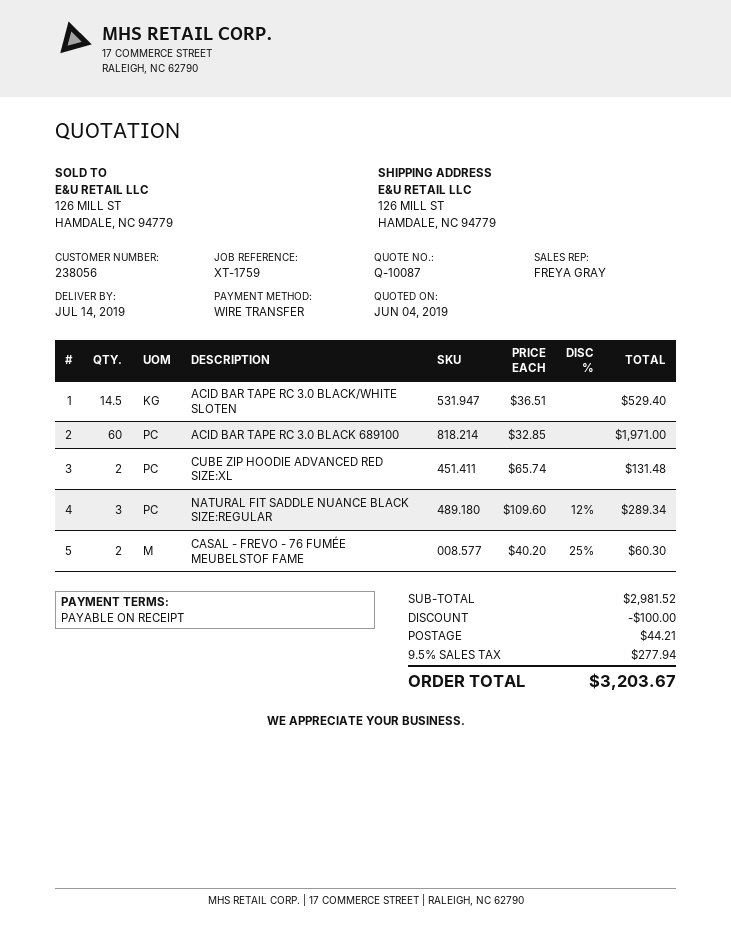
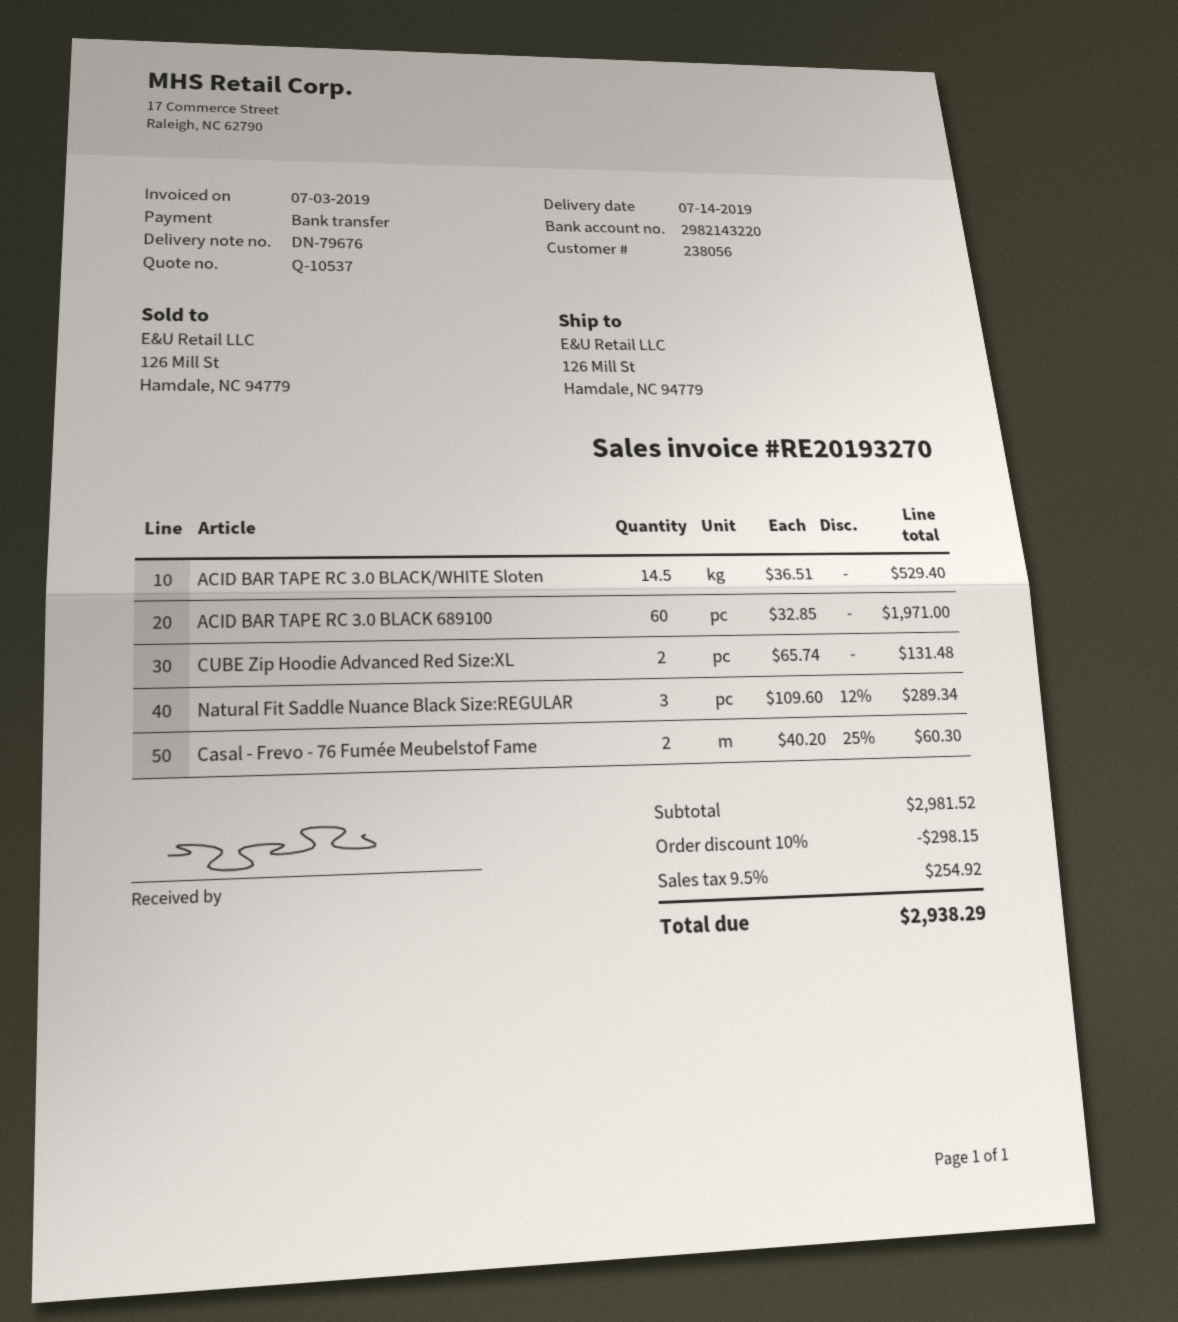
quote number: Q-10087 -> Q-10537
discount: 100.00 -> 298.15
shipping: 44.21 -> none
tax: 9.5% = 277.94 -> 9.5% = 254.92
total: 3203.67 -> 2938.29

